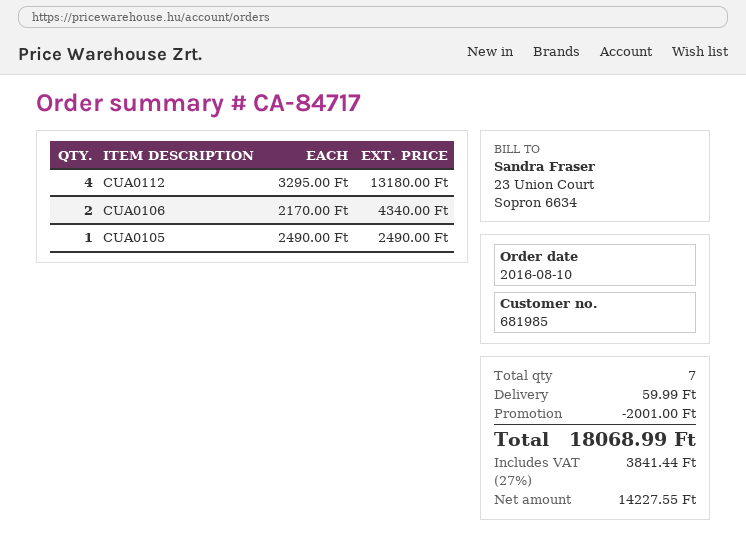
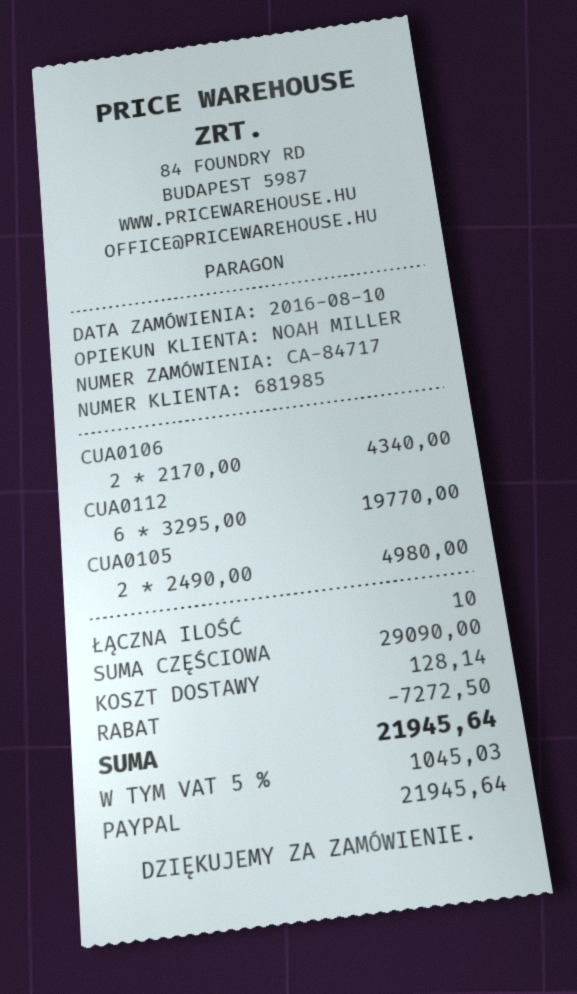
CUA0112: 4 x 3295.00 = 13180.00 -> 6 x 3295.00 = 19770.00
CUA0105: 1 x 2490.00 = 2490.00 -> 2 x 2490.00 = 4980.00
total quantity: 7 -> 10
discount: 2001.00 -> 7272.50
shipping: 59.99 -> 128.14
tax: 27% = 3841.44 -> 5% = 1045.03
total: 18068.99 -> 21945.64

